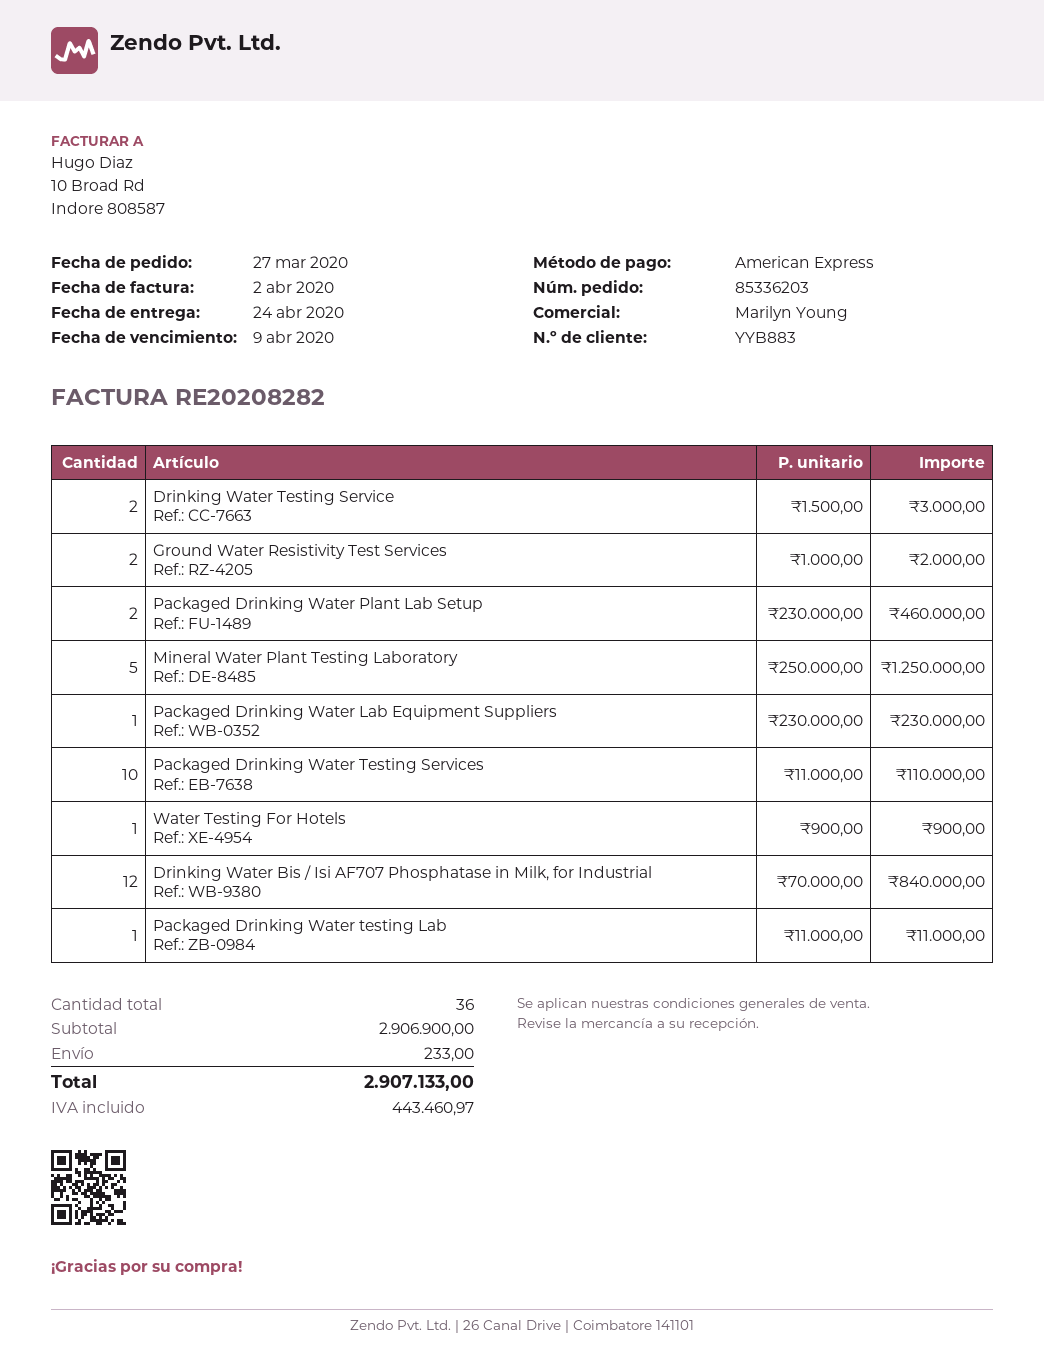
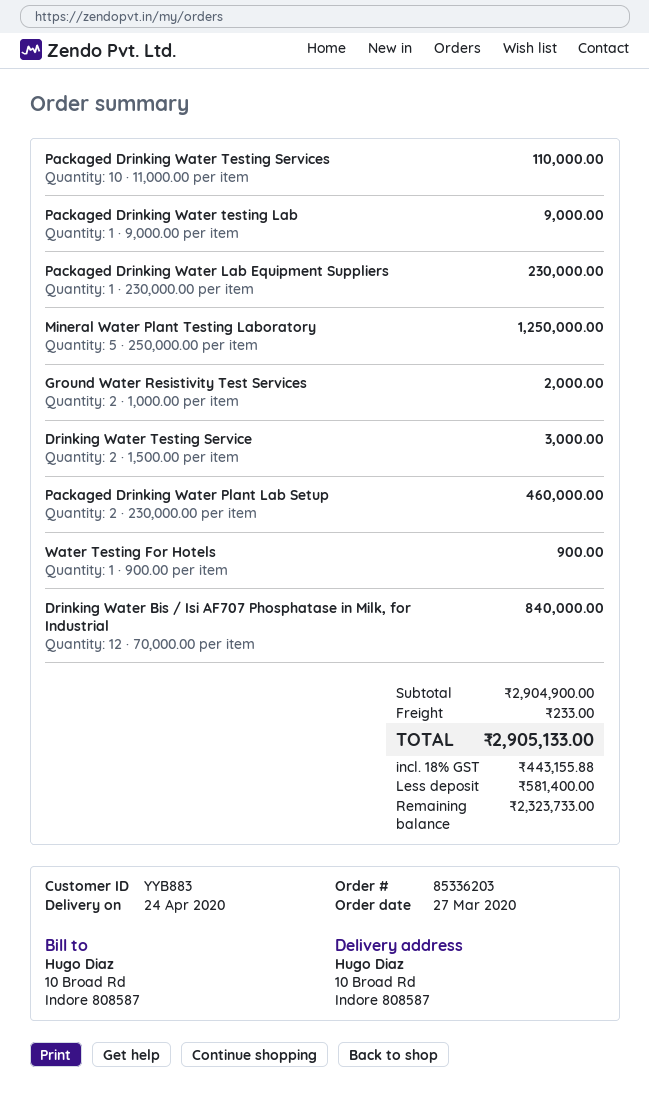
Packaged Drinking Water testing Lab: 1 x 11000.00 = 11000.00 -> 1 x 9000.00 = 9000.00
subtotal: 2906900.00 -> 2904900.00
tax: 443460.97 -> 443155.88
total: 2907133.00 -> 2905133.00

